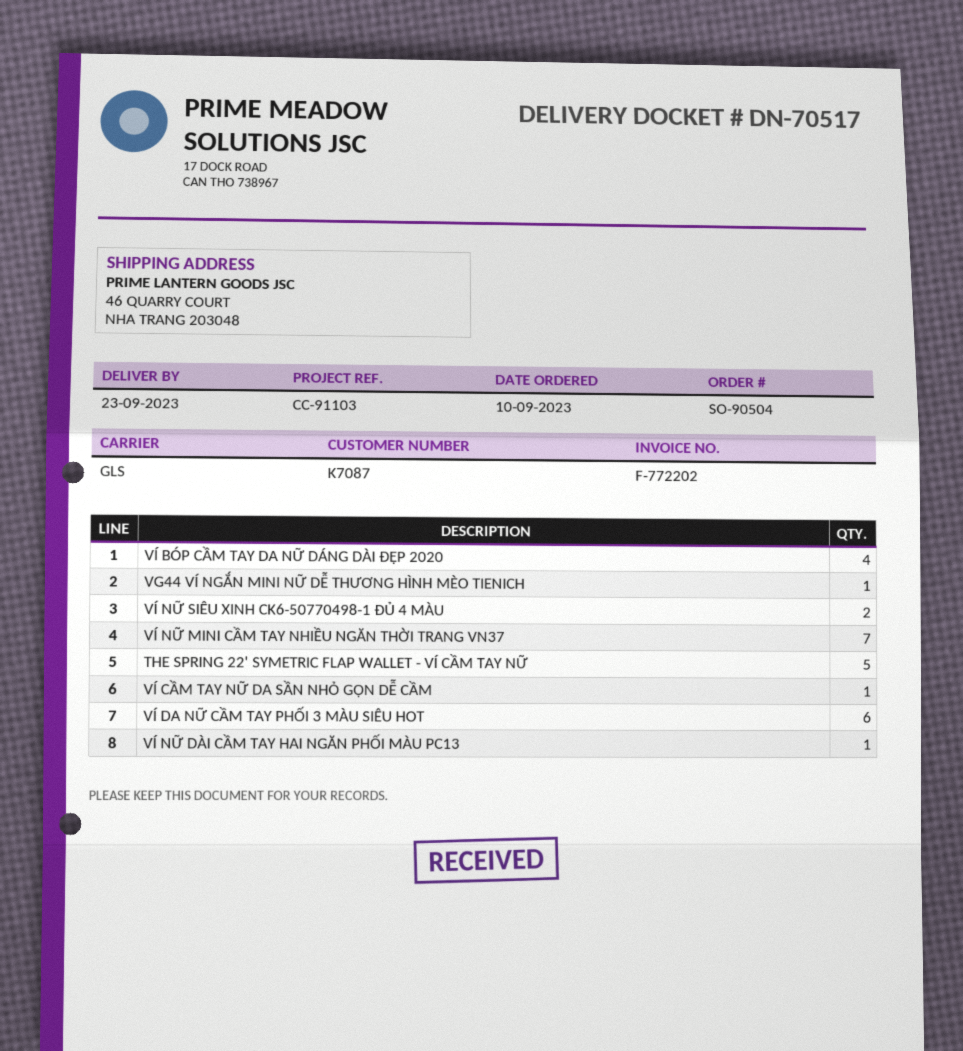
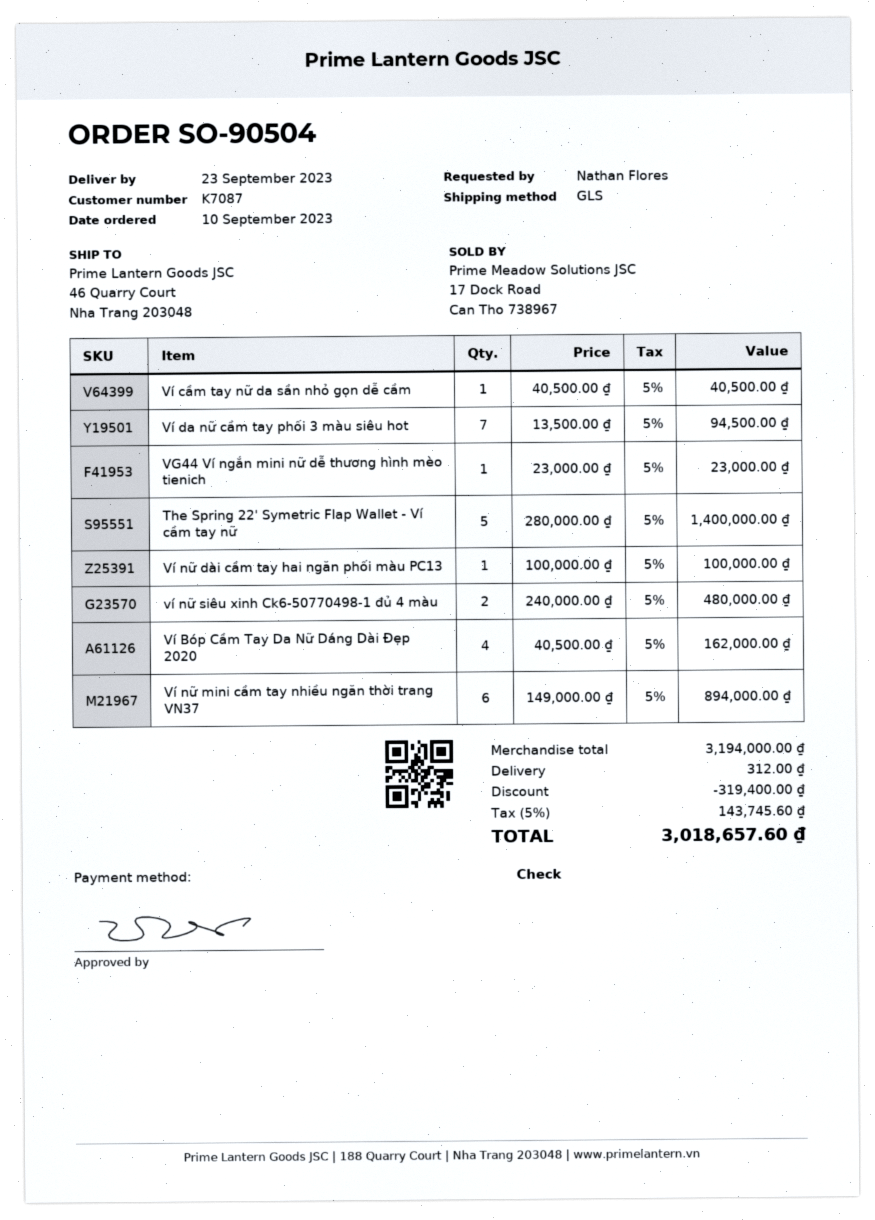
VÍ NỮ MINI CẦM TAY NHIỀU NGĂN THỜI TRANG VN37: 7 -> 6
VÍ DA NỮ CẦM TAY PHỐI 3 MÀU SIÊU HOT: 6 -> 7

